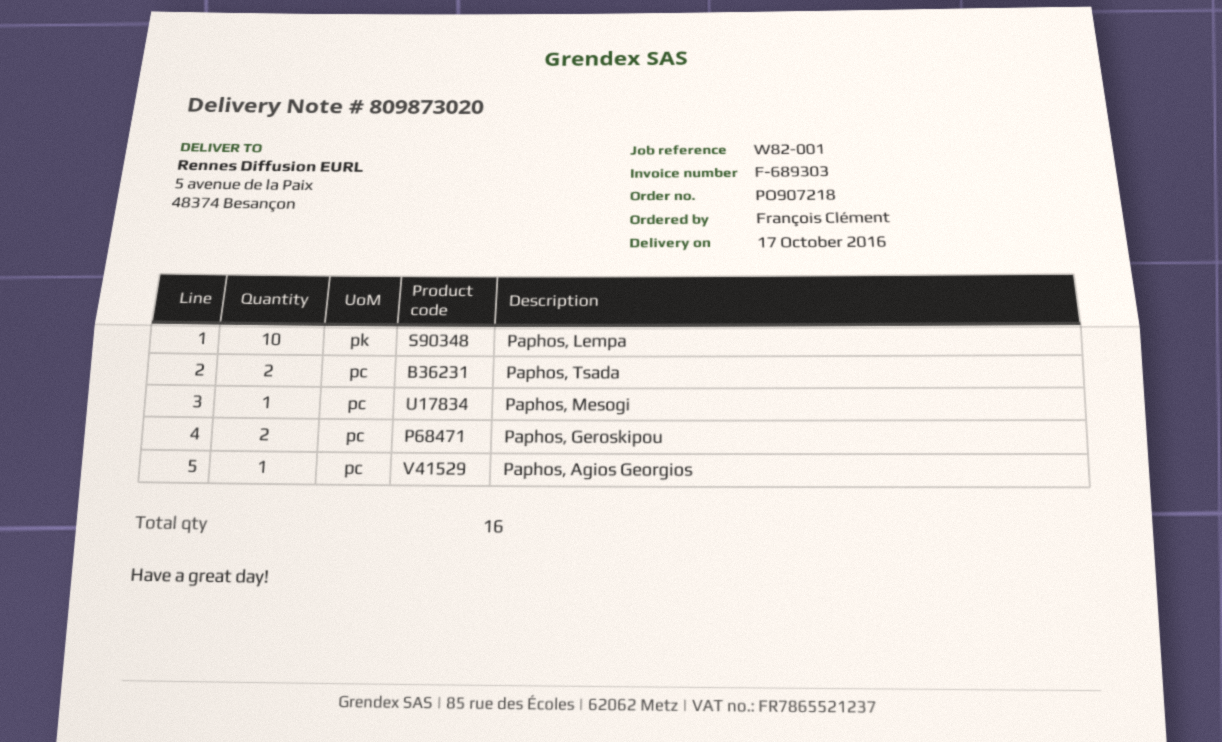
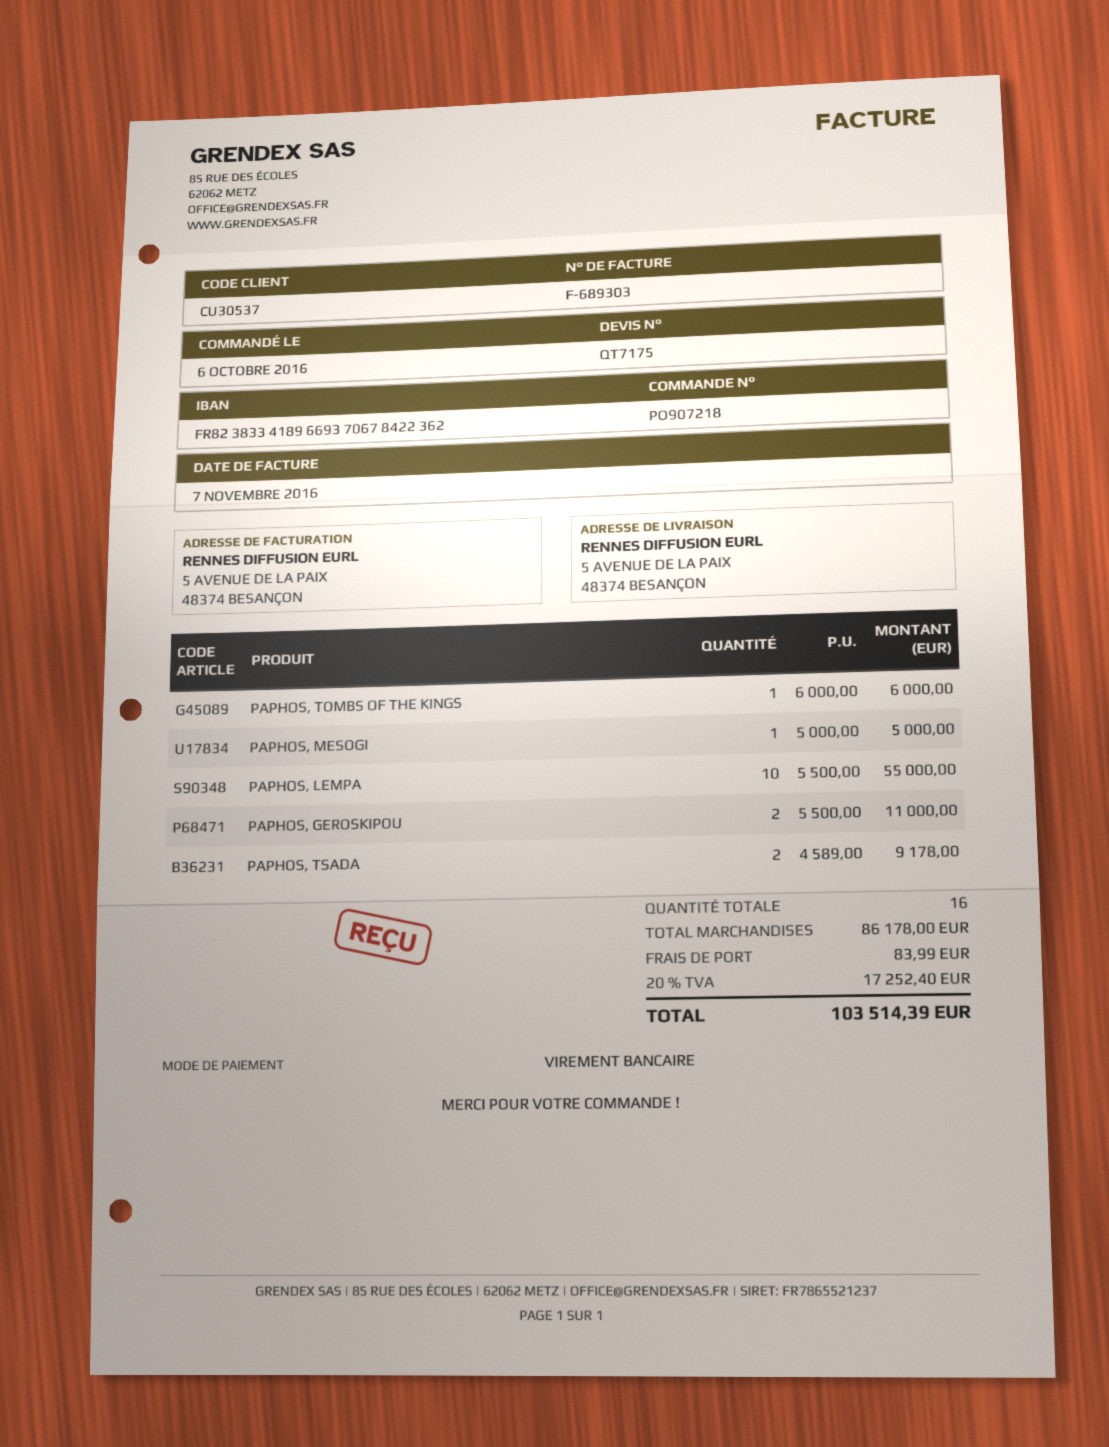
Paphos, Agios Georgios: 1 -> none
PAPHOS, TOMBS OF THE KINGS: none -> 1

